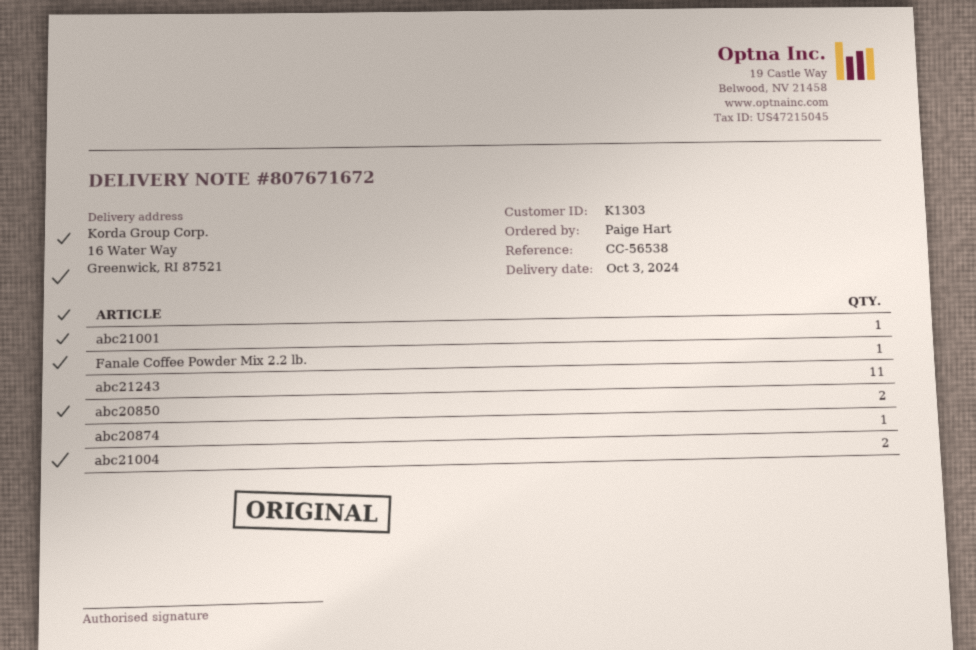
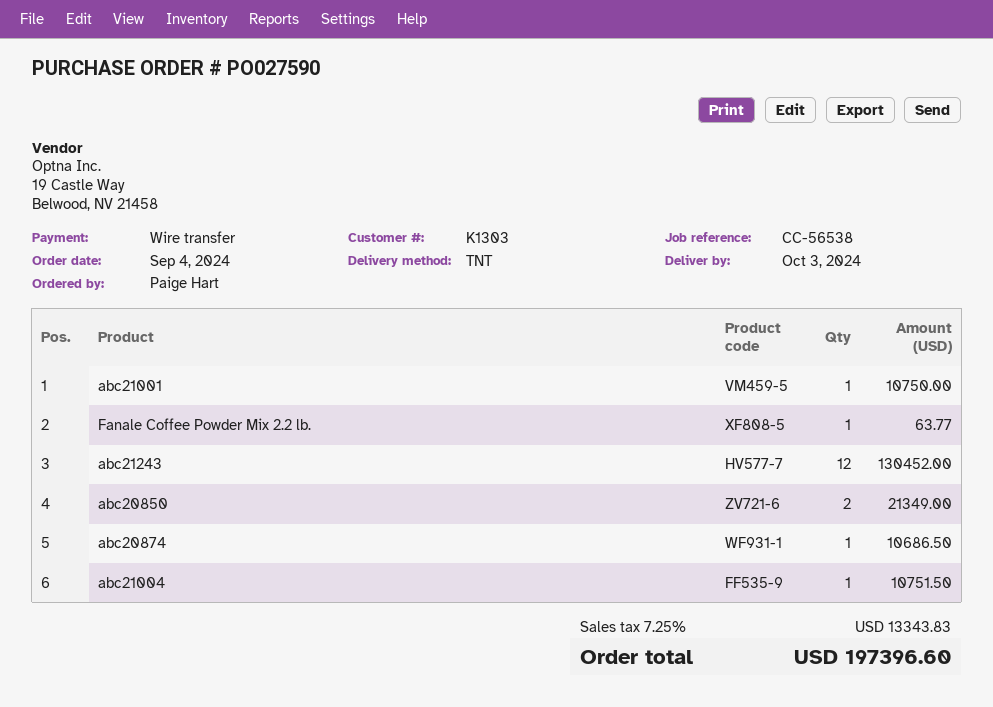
abc21243: 11 -> 12
abc21004: 2 -> 1

